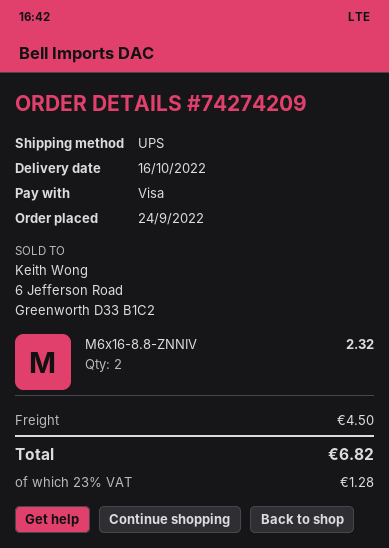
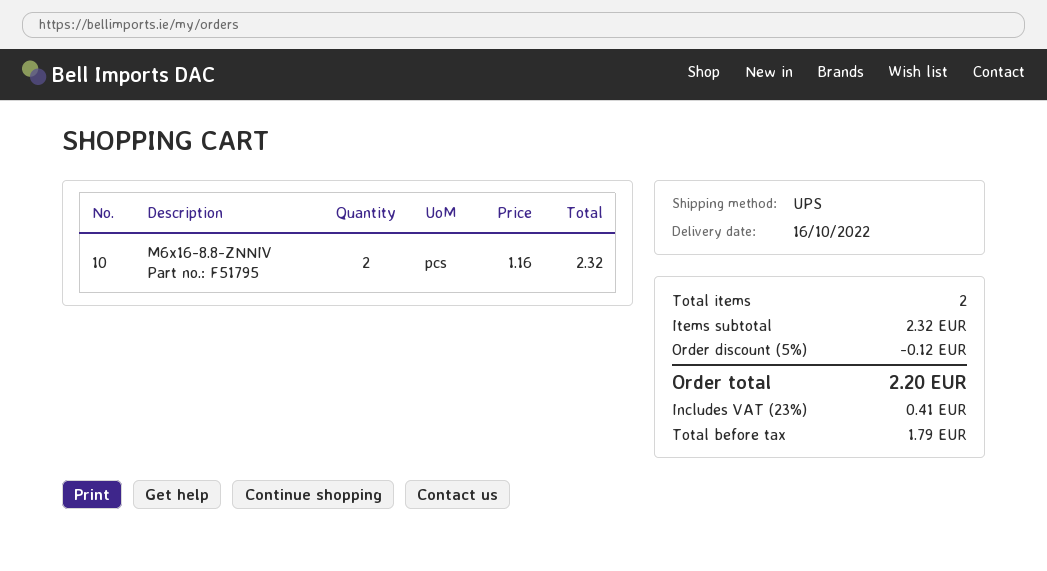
discount: none -> 5% = 0.12
shipping: 4.50 -> none
tax: 23% = 1.28 -> 23% = 0.41
total: 6.82 -> 2.20

